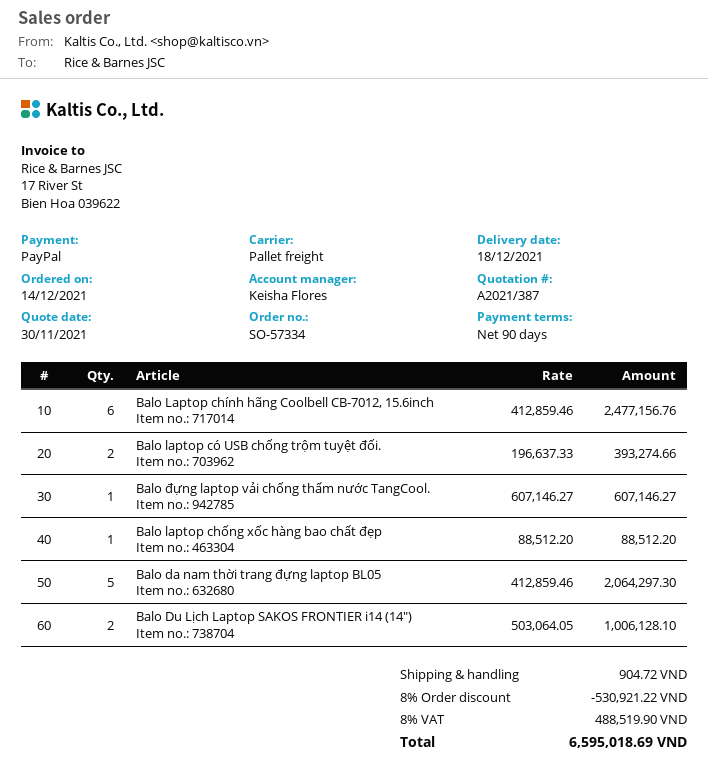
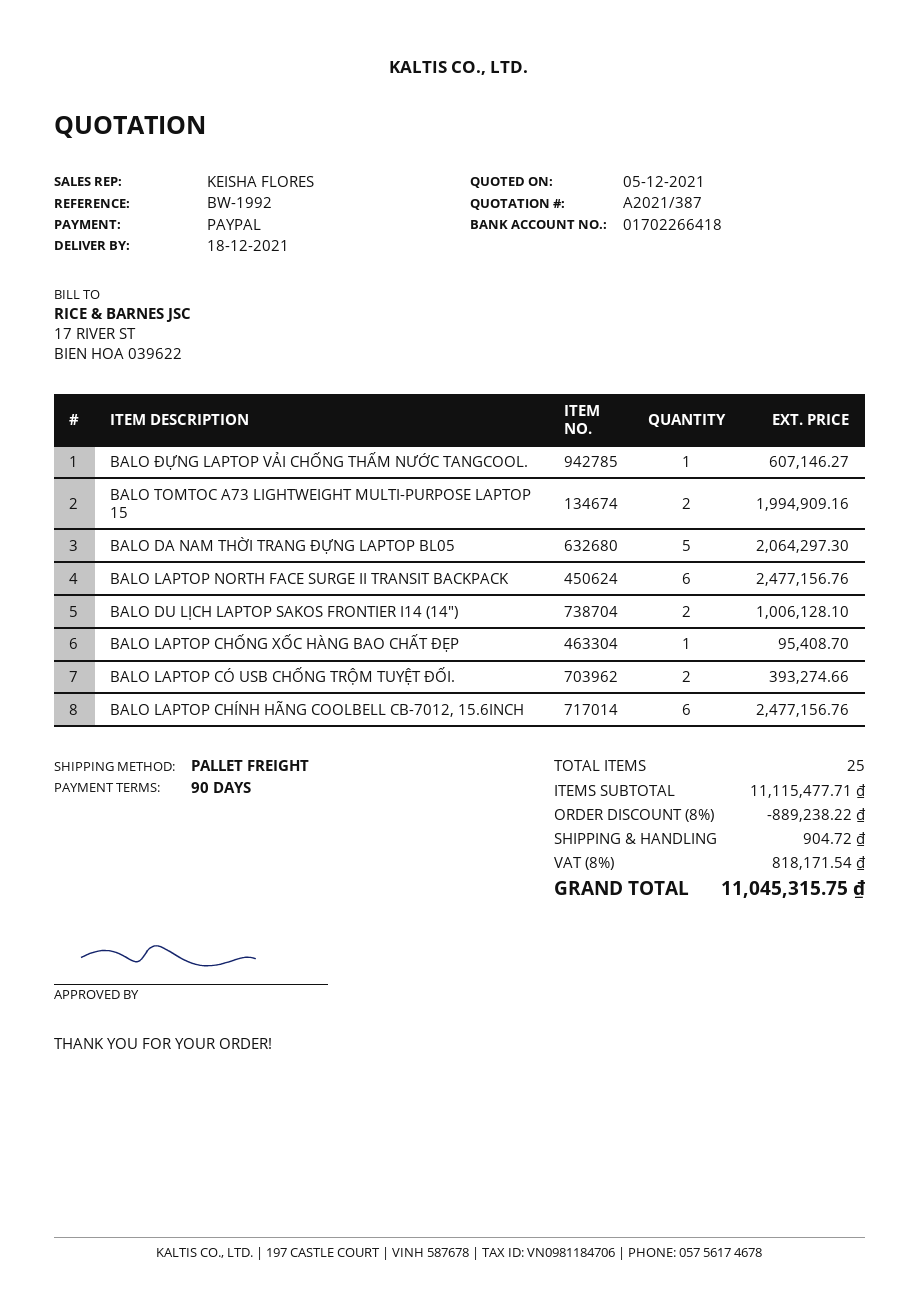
quote date: 2021-11-30 -> 2021-12-05
Balo laptop chống xốc hàng bao chất đẹp: 1 for 88512.20 -> 1 for 95408.70
BALO TOMTOC A73 LIGHTWEIGHT MULTI-PURPOSE LAPTOP 15: none -> 2 for 1994909.16
BALO LAPTOP NORTH FACE SURGE II TRANSIT BACKPACK: none -> 6 for 2477156.76
discount: 8% = 530921.22 -> 8% = 889238.22
tax: 8% = 488519.90 -> 8% = 818171.54
total: 6595018.69 -> 11045315.75

